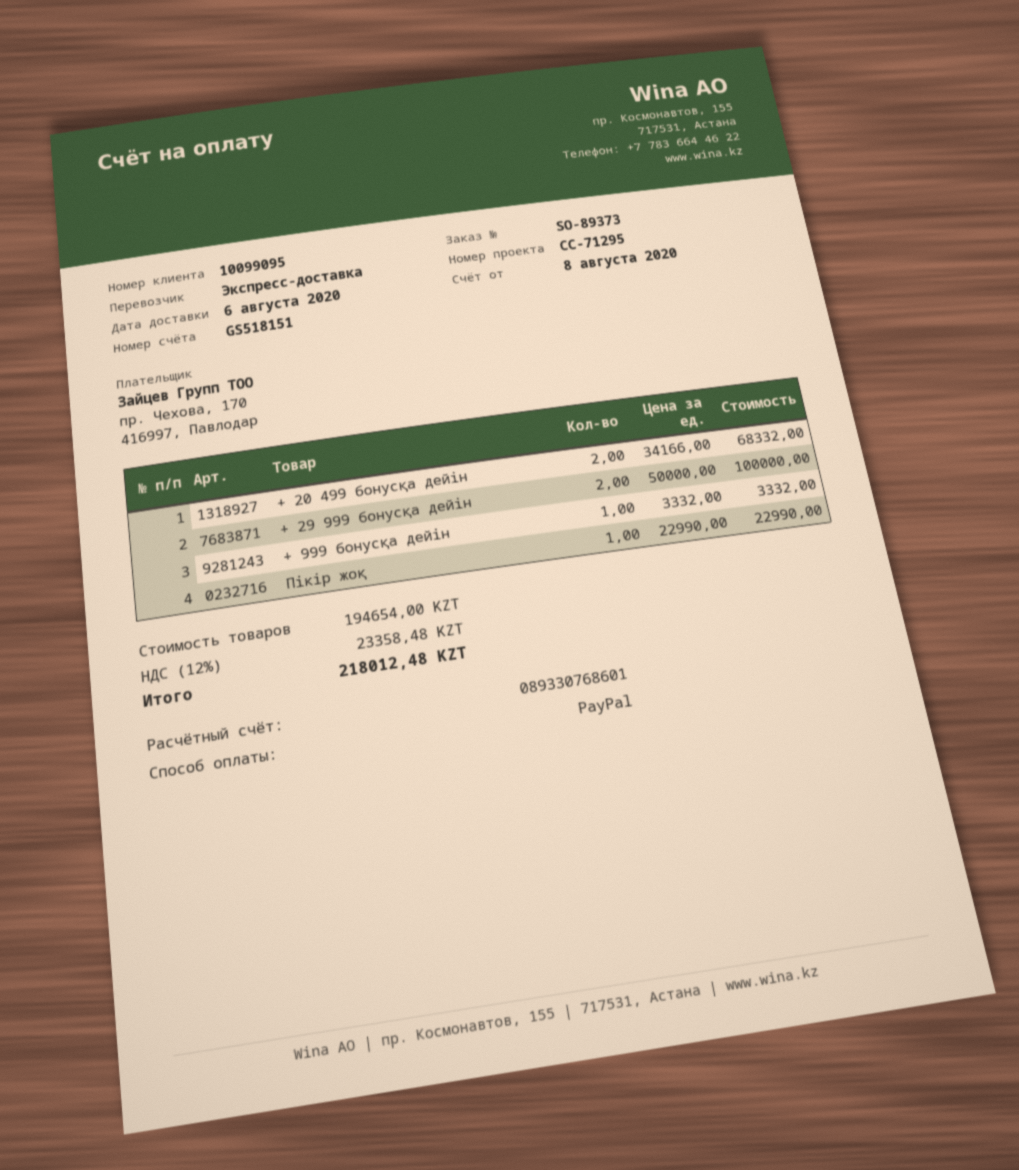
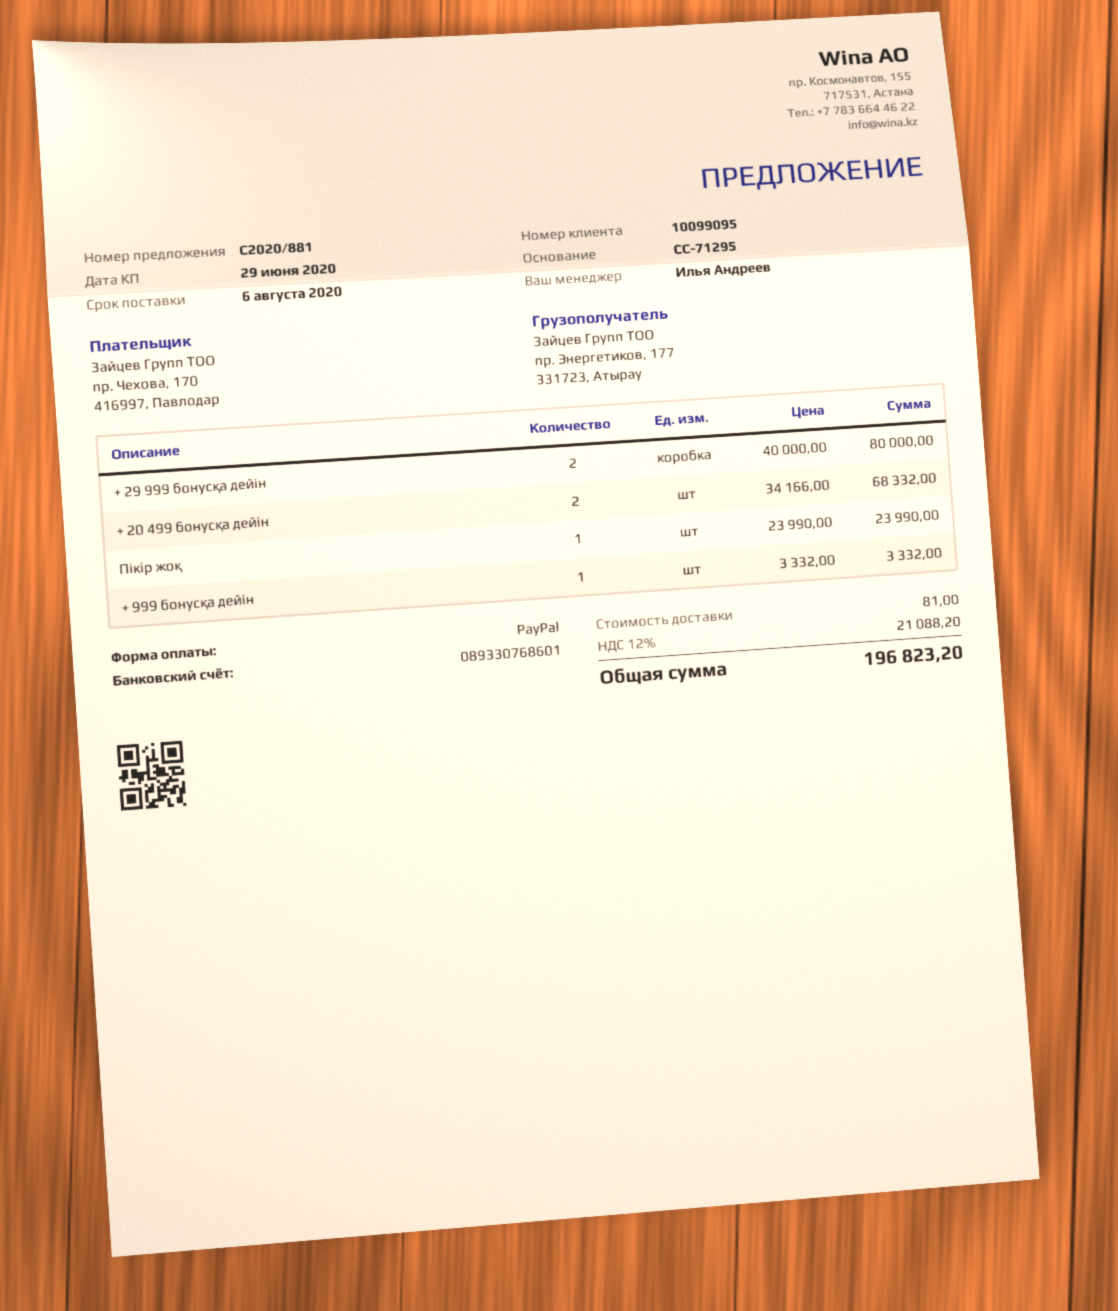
+ 29 999 бонусқа дейін: 2 x 50000.00 = 100000.00 -> 2 x 40000.00 = 80000.00
Пікір жоқ: 1 x 22990.00 = 22990.00 -> 1 x 23990.00 = 23990.00
shipping: none -> 81.00
tax: 12% = 23358.48 -> 12% = 21088.20
total: 218012.48 -> 196823.20

